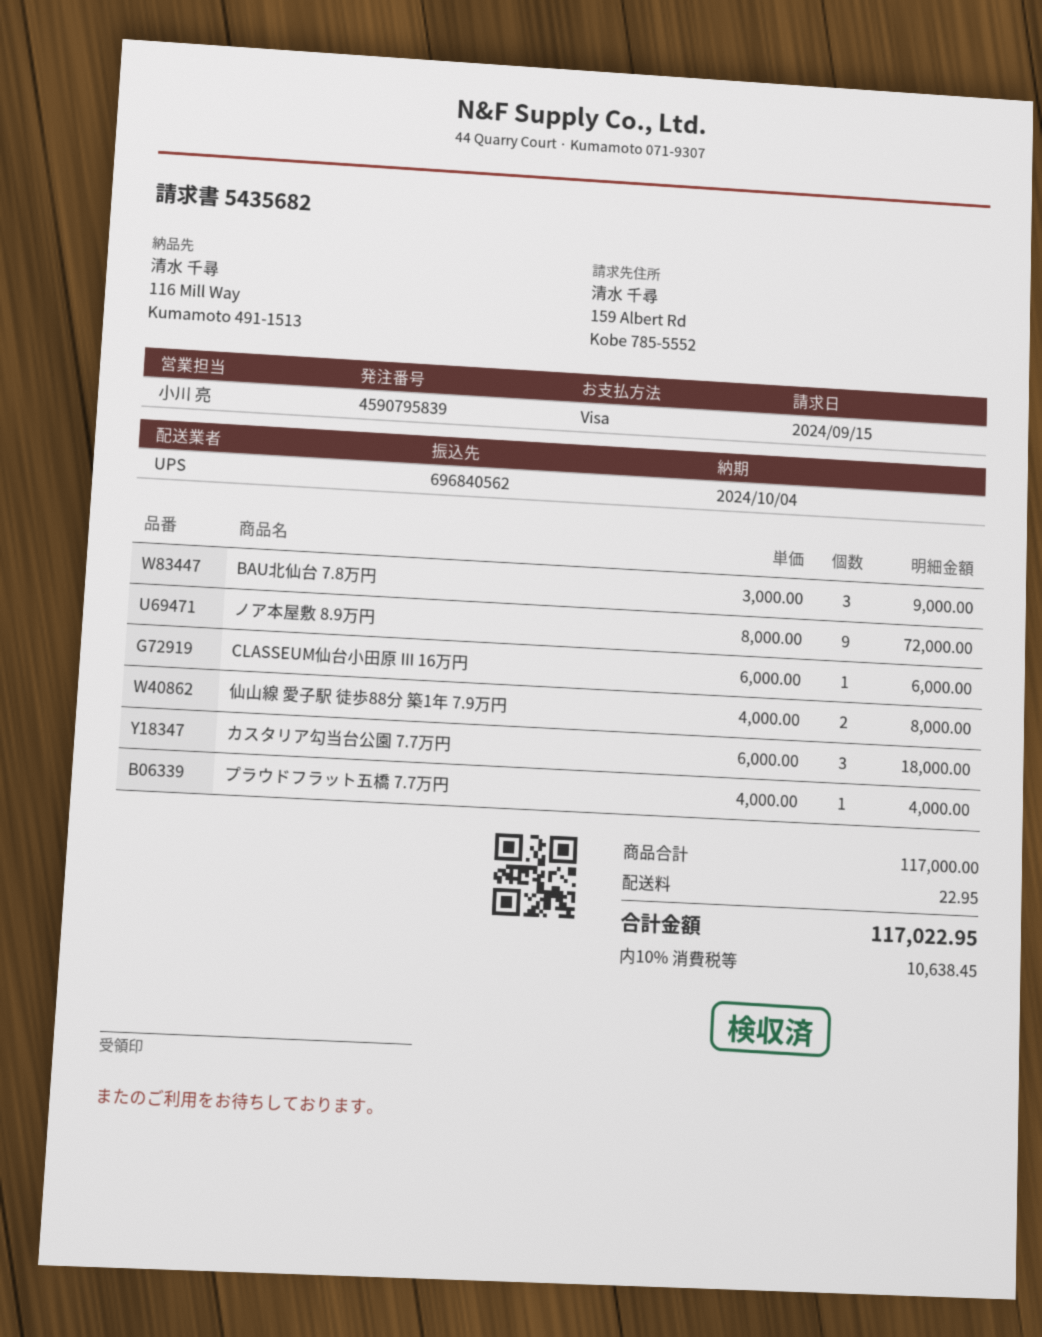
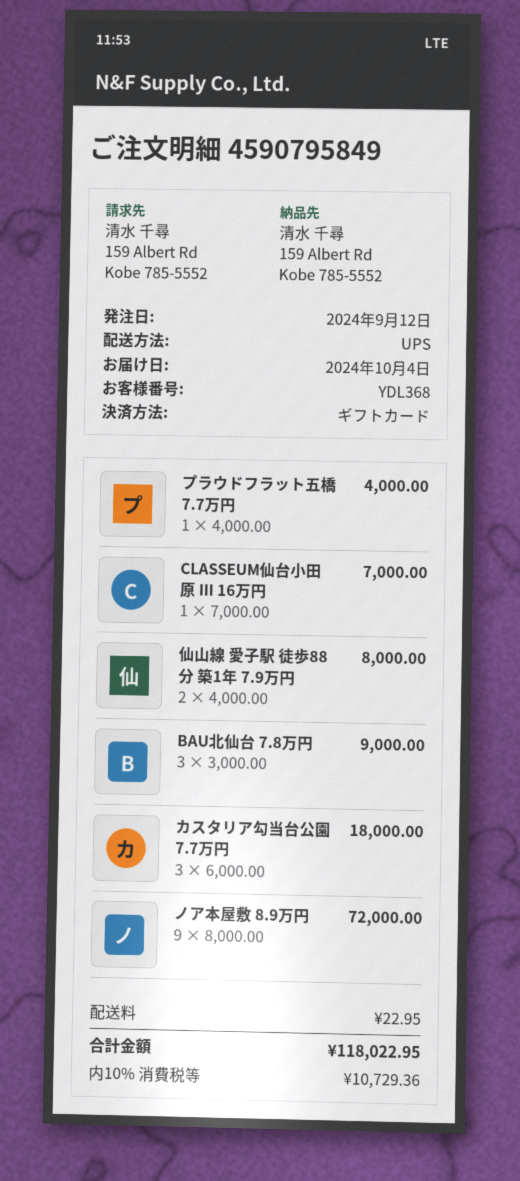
order number: 4590795839 -> 4590795849
payment method: Visa -> gift card
ship to: 116 Mill Way, Kumamoto 491-1513 -> 159 Albert Rd, Kobe 785-5552
CLASSEUM仙台小田原 III 16万円: 1 x 6000.00 = 6000.00 -> 1 x 7000.00 = 7000.00
tax: 10% = 10638.45 -> 10% = 10729.36
total: 117022.95 -> 118022.95

